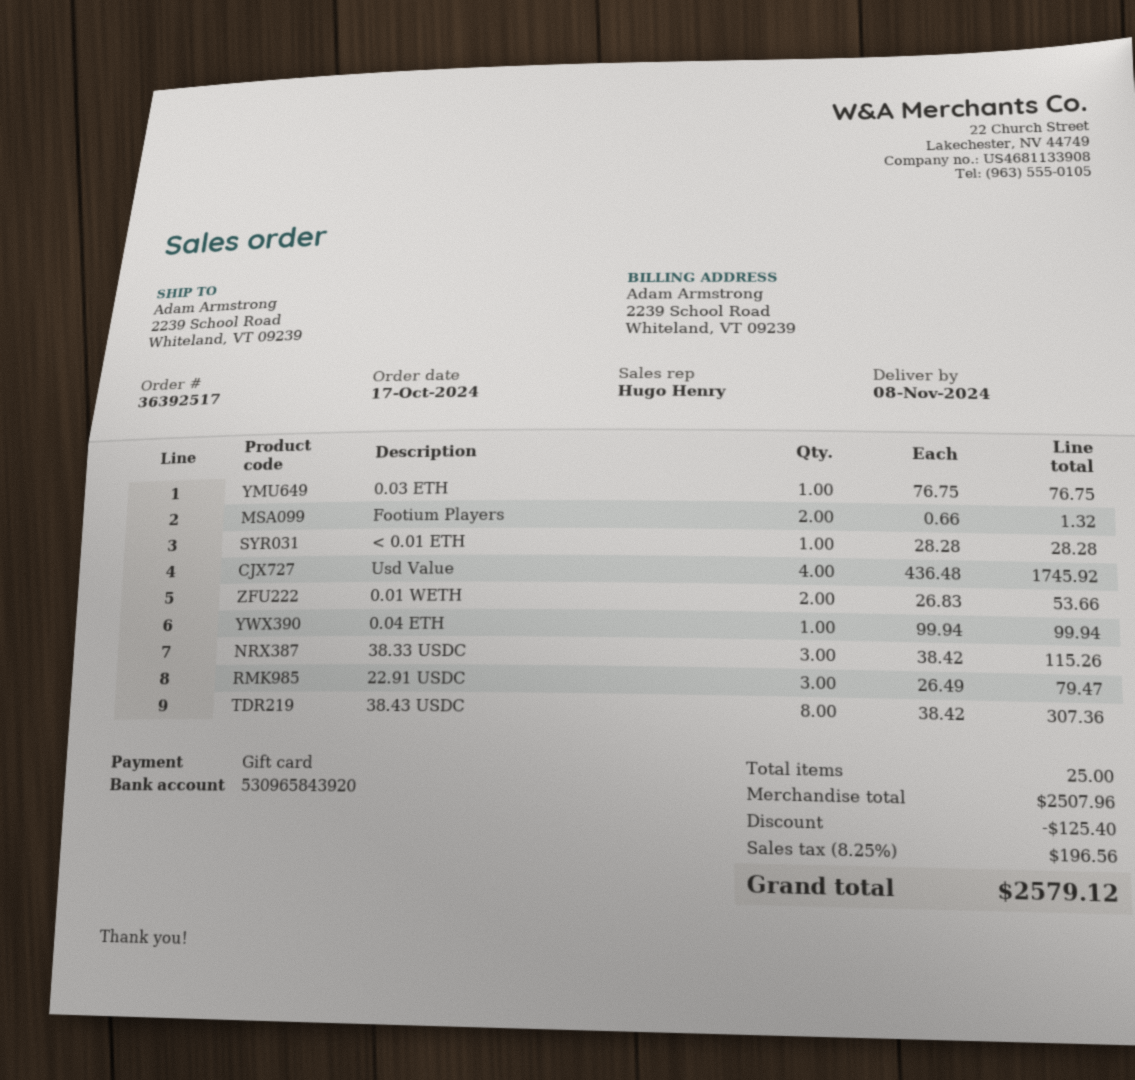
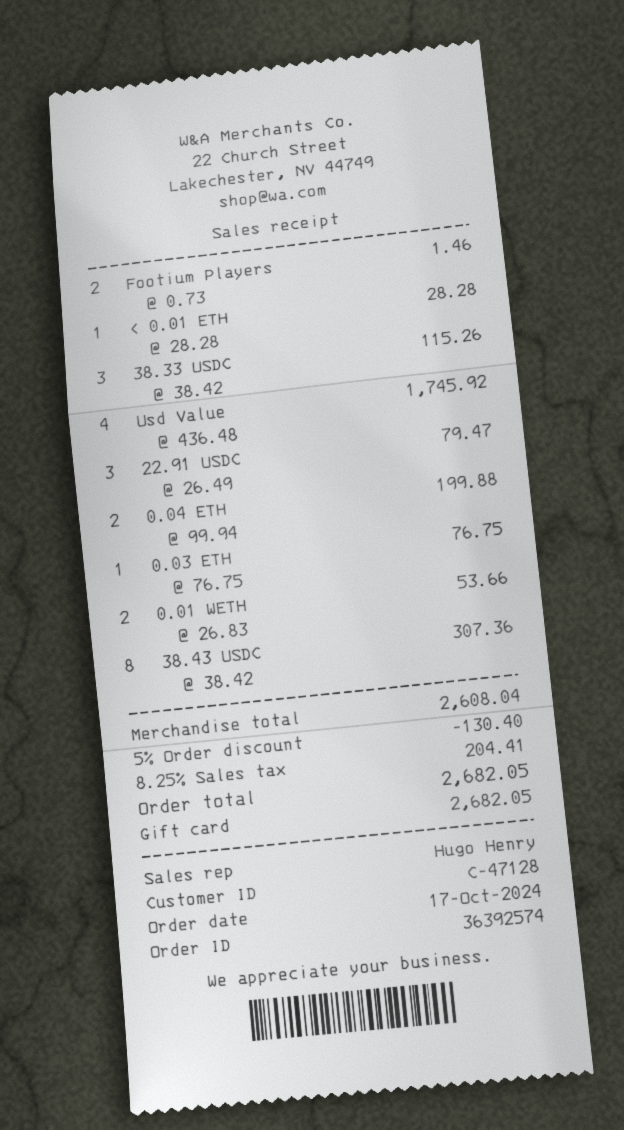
order number: 36392517 -> 36392574
Footium Players: 2 x 0.66 = 1.32 -> 2 x 0.73 = 1.46
0.04 ETH: 1 x 99.94 = 99.94 -> 2 x 99.94 = 199.88
subtotal: 2507.96 -> 2608.04
discount: 125.40 -> 130.40
tax: 8.25% = 196.56 -> 8.25% = 204.41
total: 2579.12 -> 2682.05

